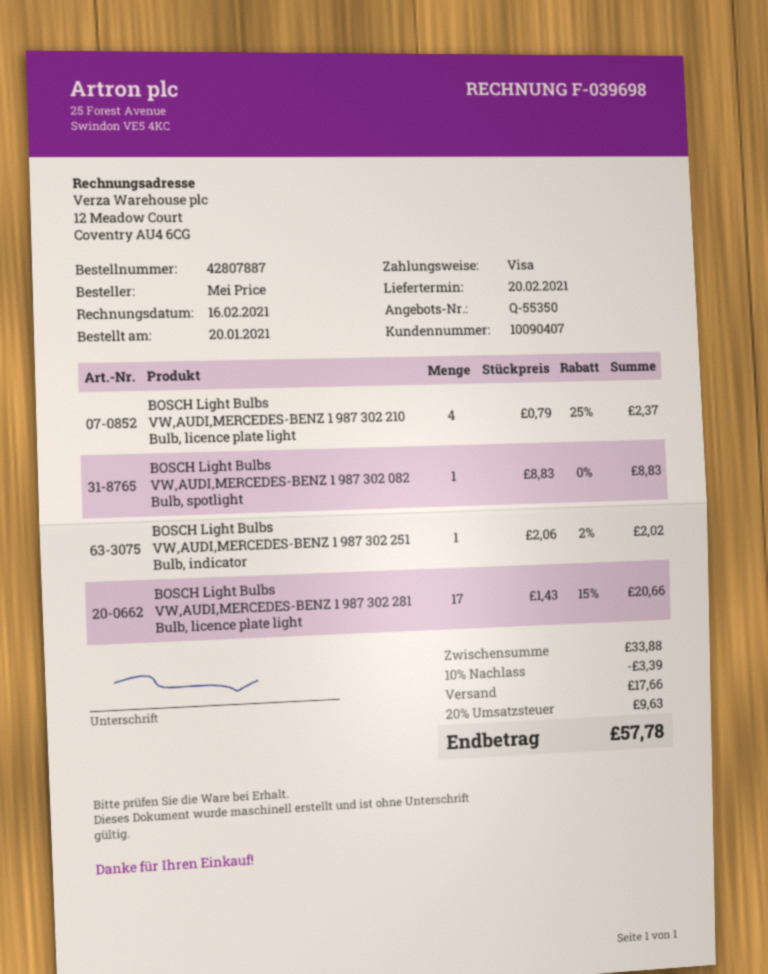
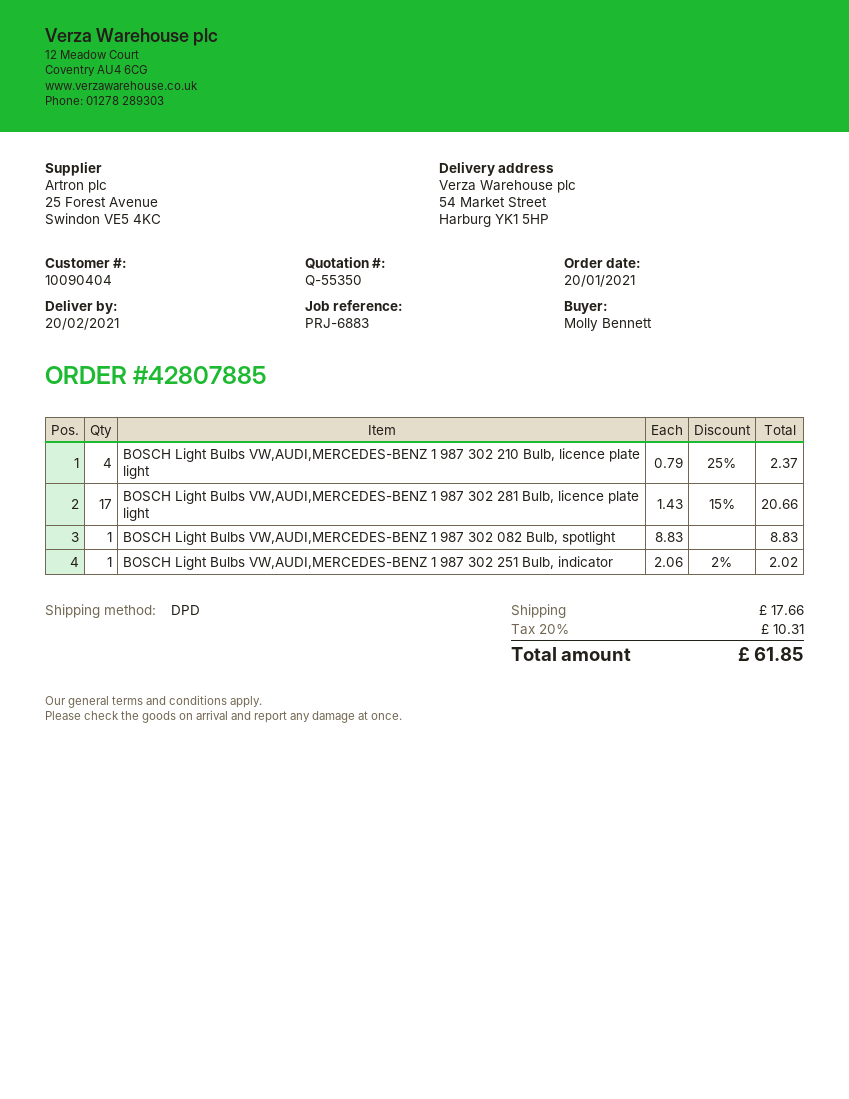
order number: 42807887 -> 42807885
customer number: 10090407 -> 10090404
ordered by: Mei Price -> Molly Bennett
discount: 10% = 3.39 -> none
tax: 20% = 9.63 -> 20% = 10.31
total: 57.78 -> 61.85

